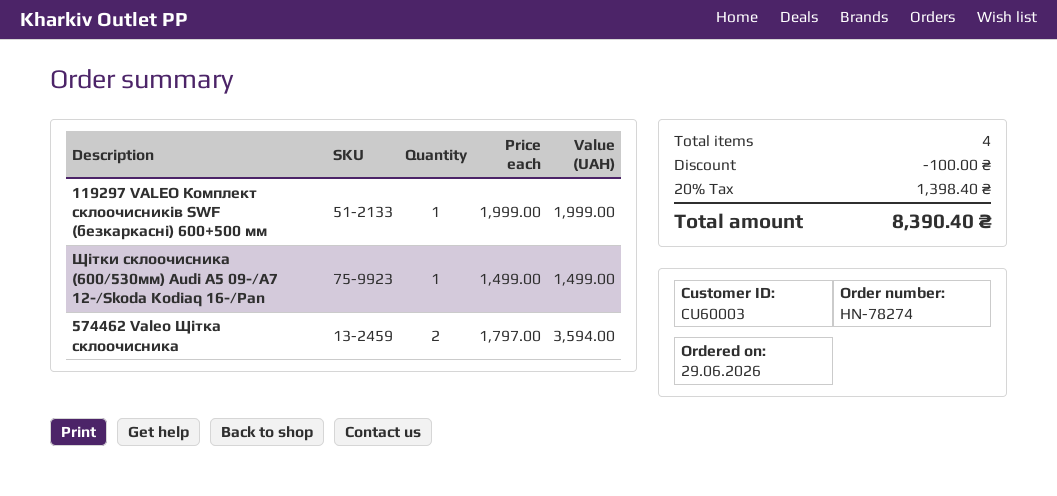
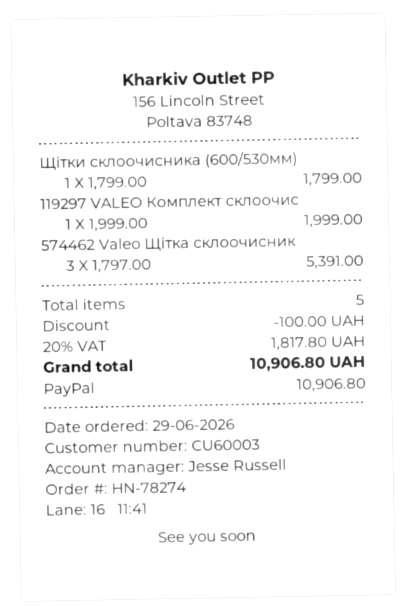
Щітки склоочисника (600/530мм) Audi A5 09-/A7 12-/Skoda Kodiaq 16-/Pan: 1 x 1499.00 = 1499.00 -> 1 x 1799.00 = 1799.00
574462 Valeo Щiтка склоочисника: 2 x 1797.00 = 3594.00 -> 3 x 1797.00 = 5391.00
total quantity: 4 -> 5
tax: 20% = 1398.40 -> 20% = 1817.80
total: 8390.40 -> 10906.80

